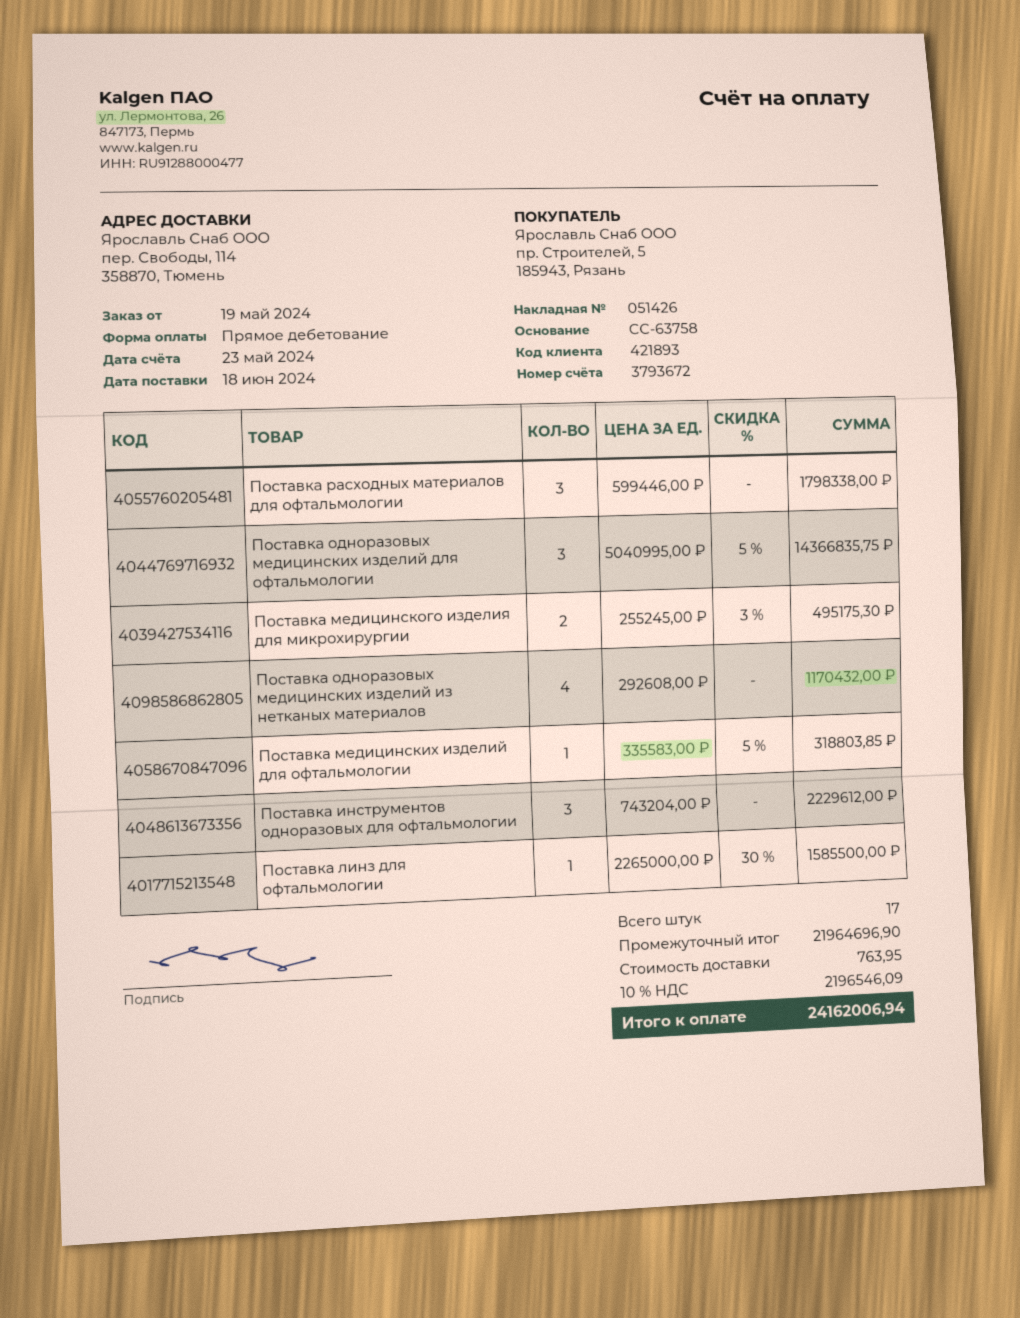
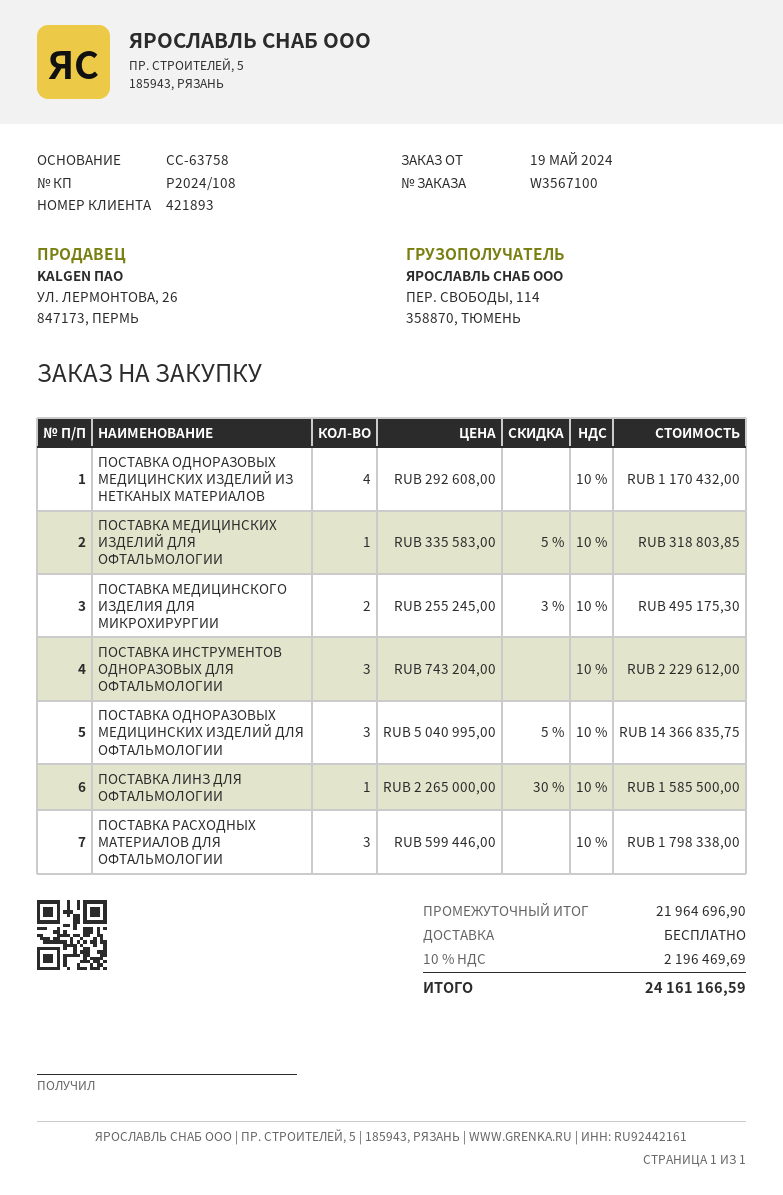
shipping: 763.95 -> 0.00
tax: 10% = 2196546.09 -> 10% = 2196469.69
total: 24162006.94 -> 24161166.59

